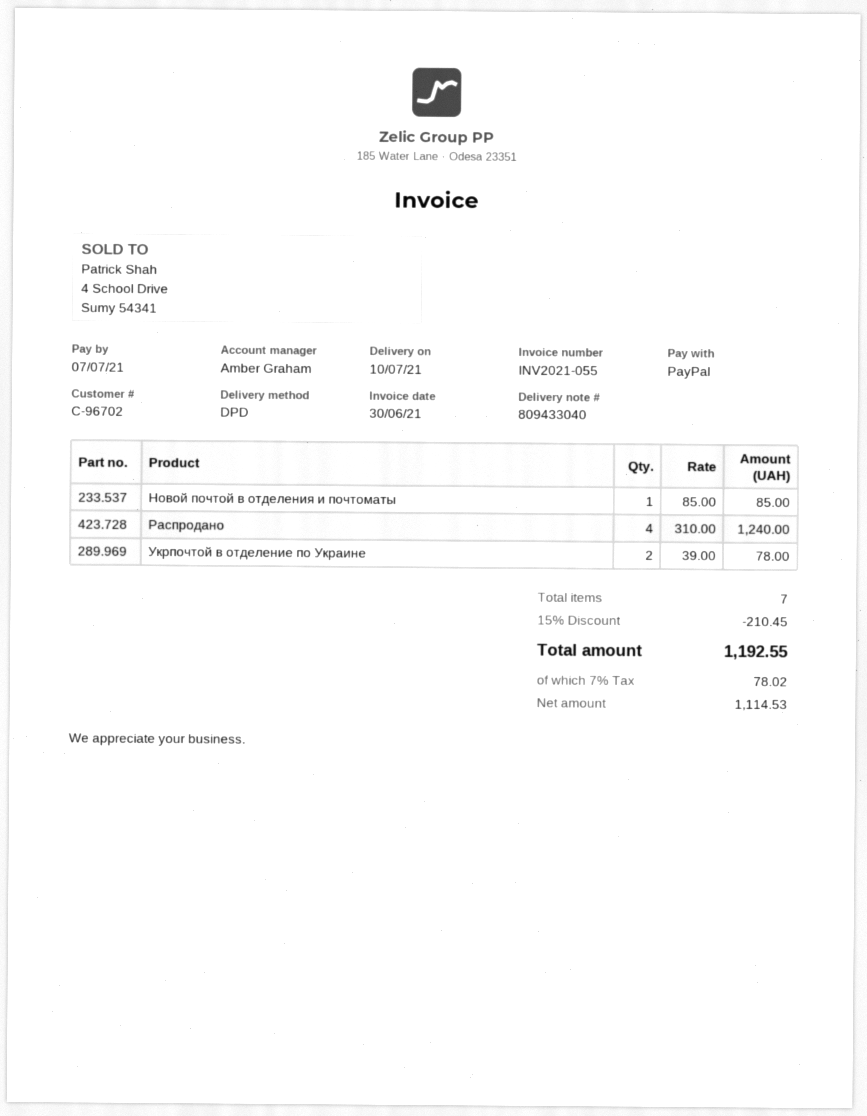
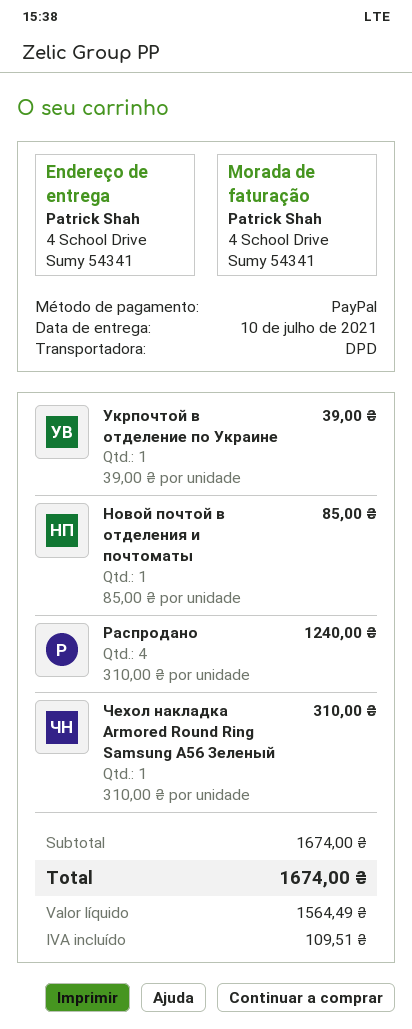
Укрпочтой в отделение по Украине: 2 x 39.00 = 78.00 -> 1 x 39.00 = 39.00
Чехол накладка Armored Round Ring Samsung A56 Зеленый: none -> 1 x 310.00 = 310.00
discount: 15% = 210.45 -> none
net: 1114.53 -> 1564.49
tax: 78.02 -> 109.51
total: 1192.55 -> 1674.00

